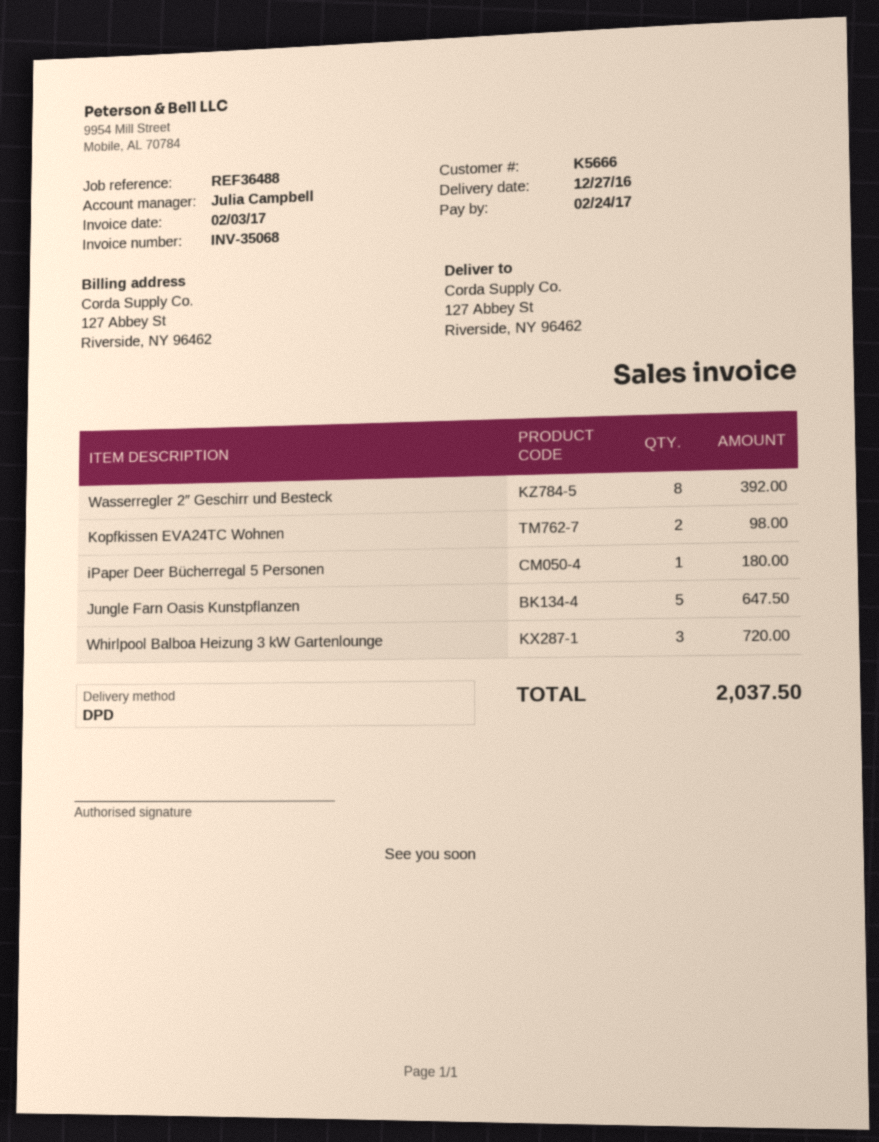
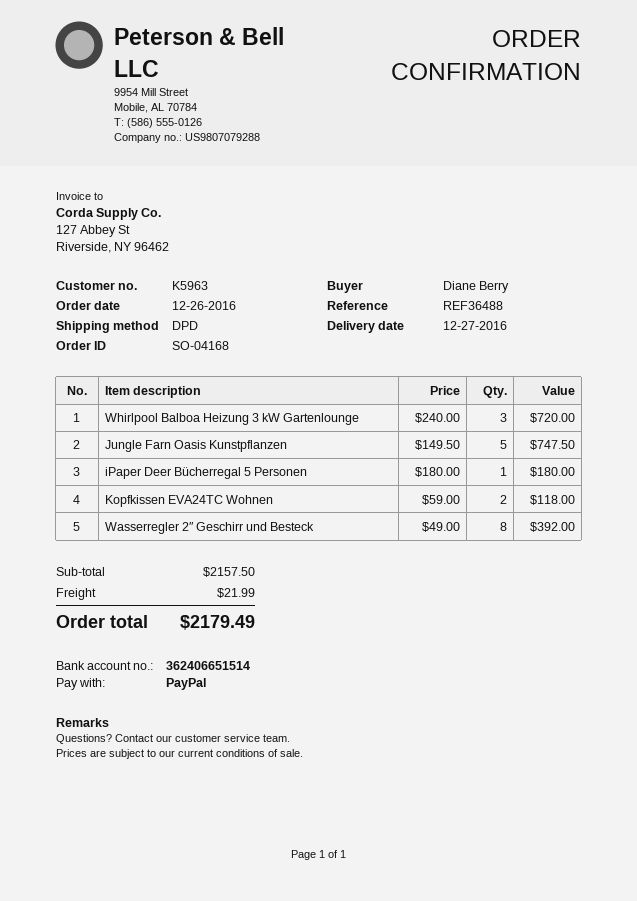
customer number: K5666 -> K5963
Kopfkissen EVA24TC Wohnen: 2 for 98.00 -> 2 for 118.00
Jungle Farn Oasis Kunstpflanzen: 5 for 647.50 -> 5 for 747.50
shipping: none -> 21.99
total: 2037.50 -> 2179.49

